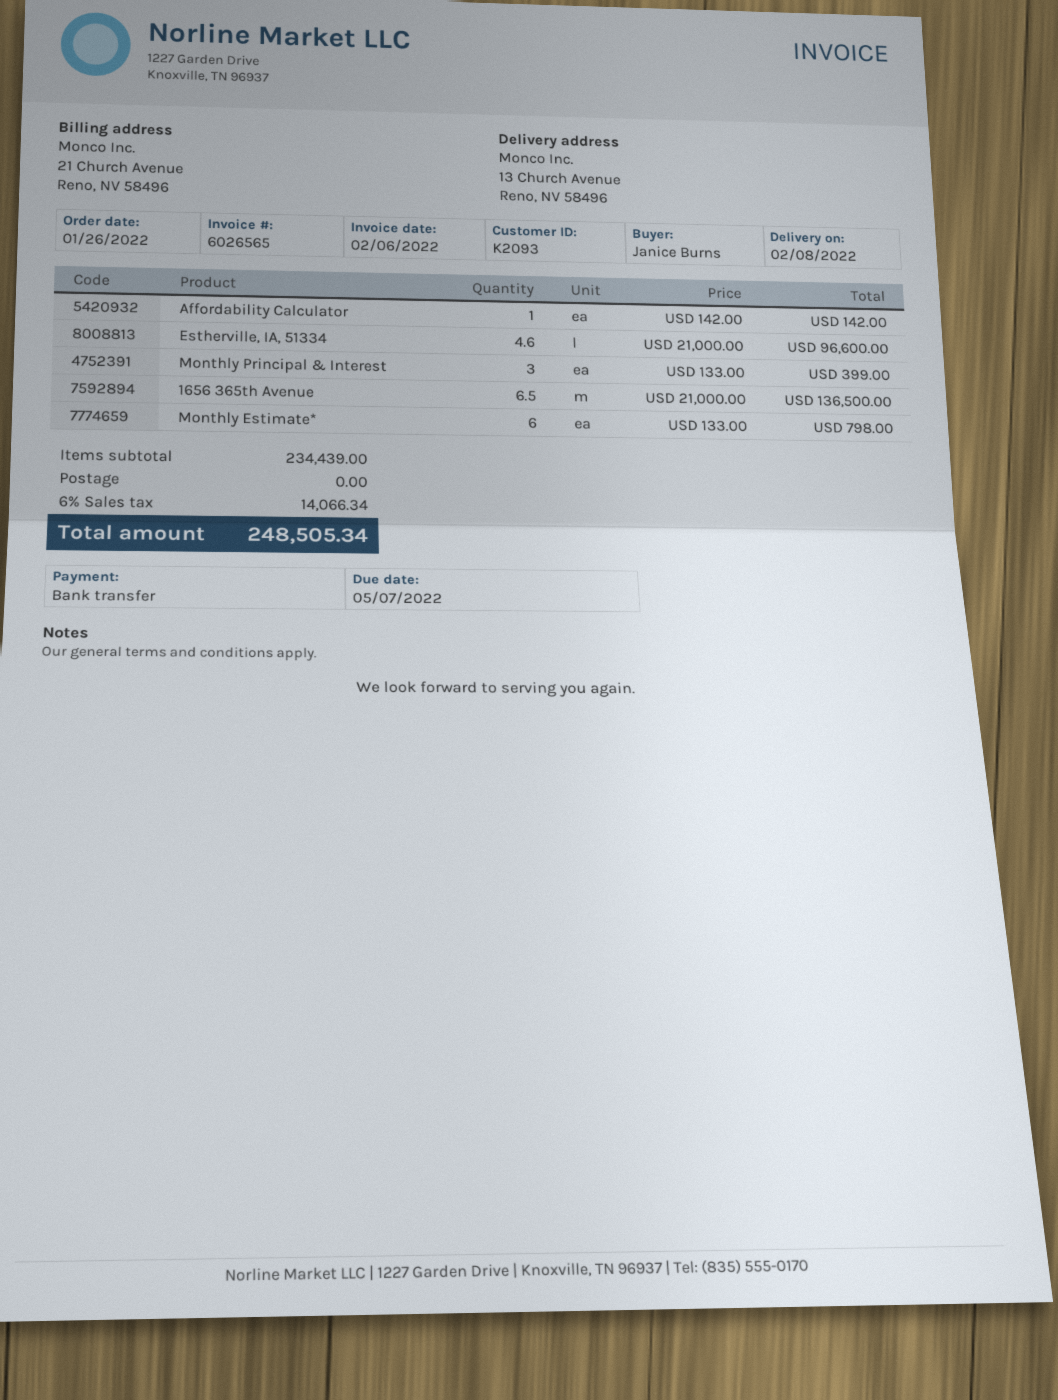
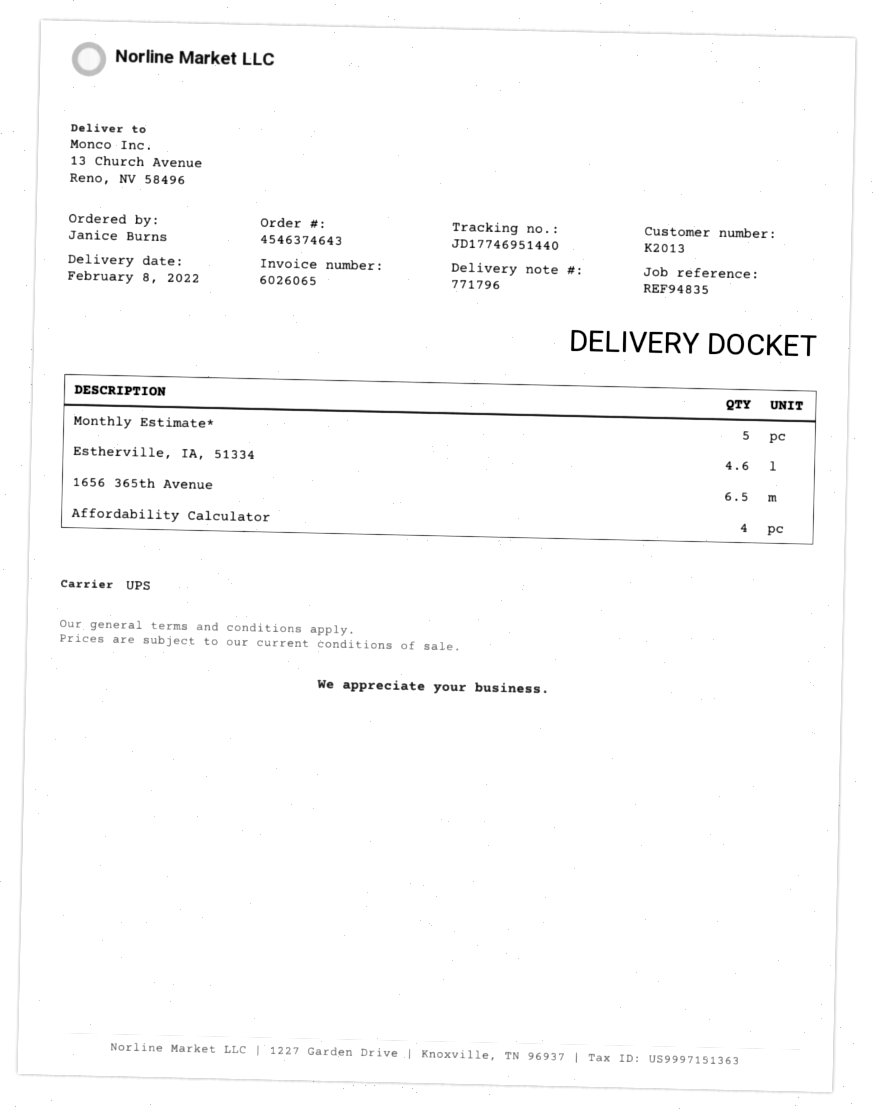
invoice number: 6026565 -> 6026065
customer number: K2093 -> K2013
Affordability Calculator: 1 -> 4
Monthly Principal & Interest: 3 -> none
Monthly Estimate*: 6 -> 5

